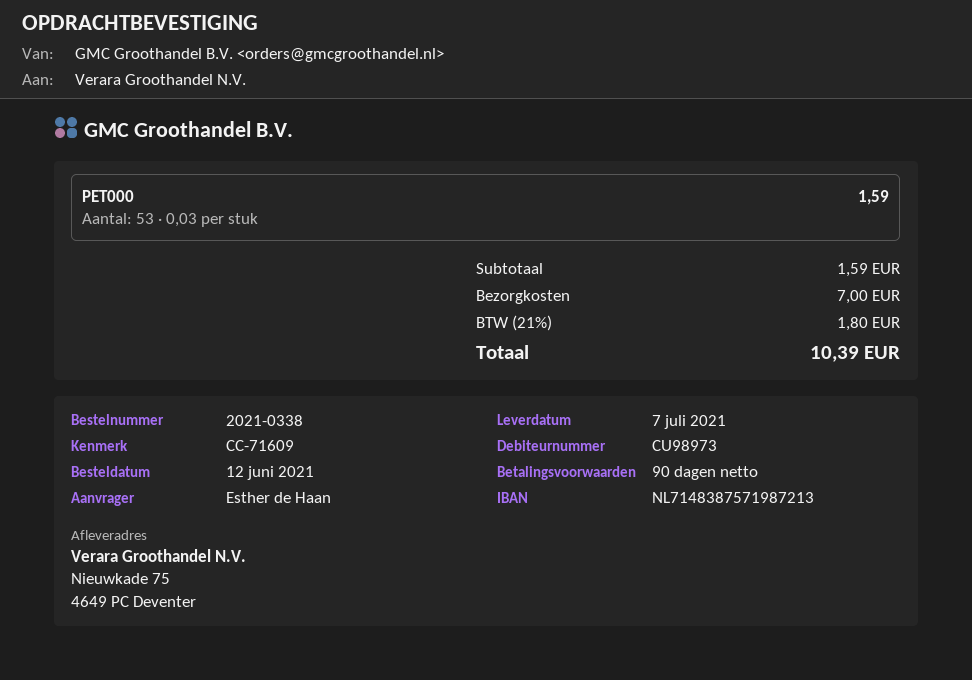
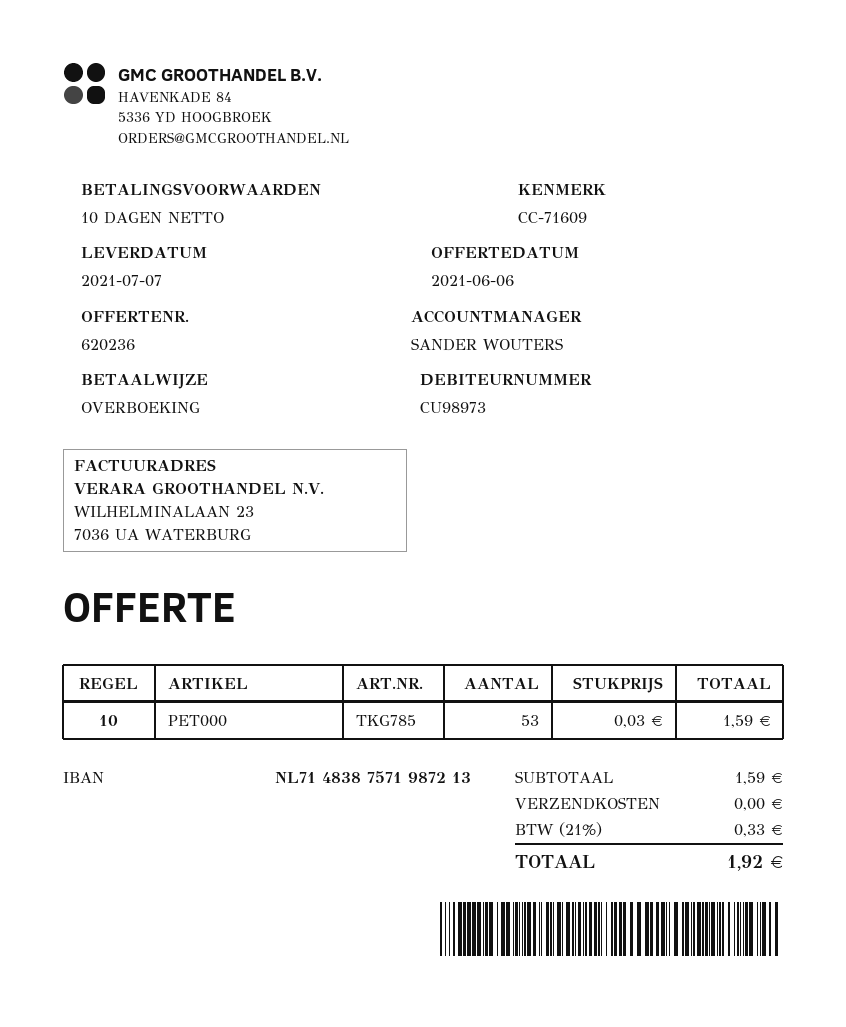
payment terms: 90 days -> 10 days
shipping: 7.00 -> 0.00
tax: 21% = 1.80 -> 21% = 0.33
total: 10.39 -> 1.92

